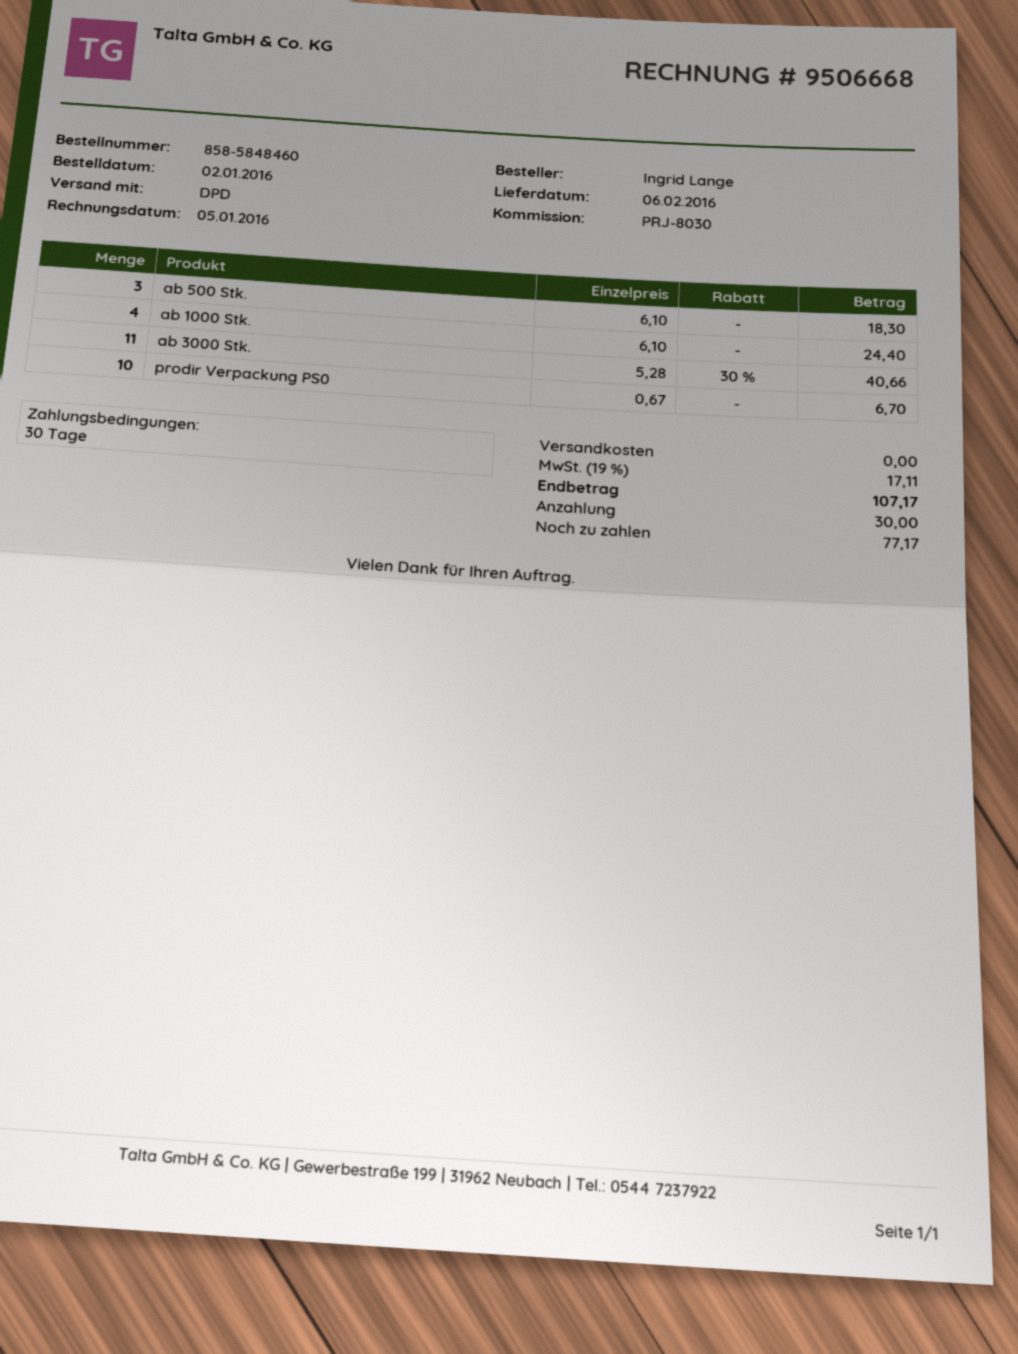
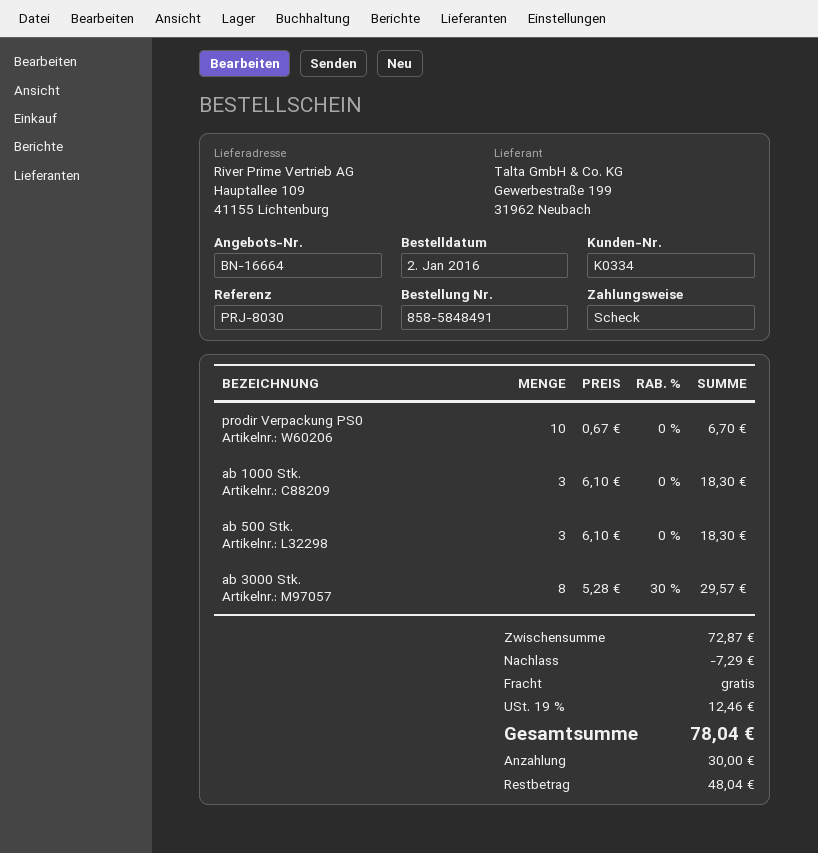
order number: 858-5848460 -> 858-5848491
ab 1000 Stk.: 4 x 6.10 = 24.40 -> 3 x 6.10 = 18.30
ab 3000 Stk.: 11 x 5.28 - 30% = 40.66 -> 8 x 5.28 - 30% = 29.57
discount: none -> 7.29
tax: 19% = 17.11 -> 19% = 12.46
total: 107.17 -> 78.04
balance: 77.17 -> 48.04

